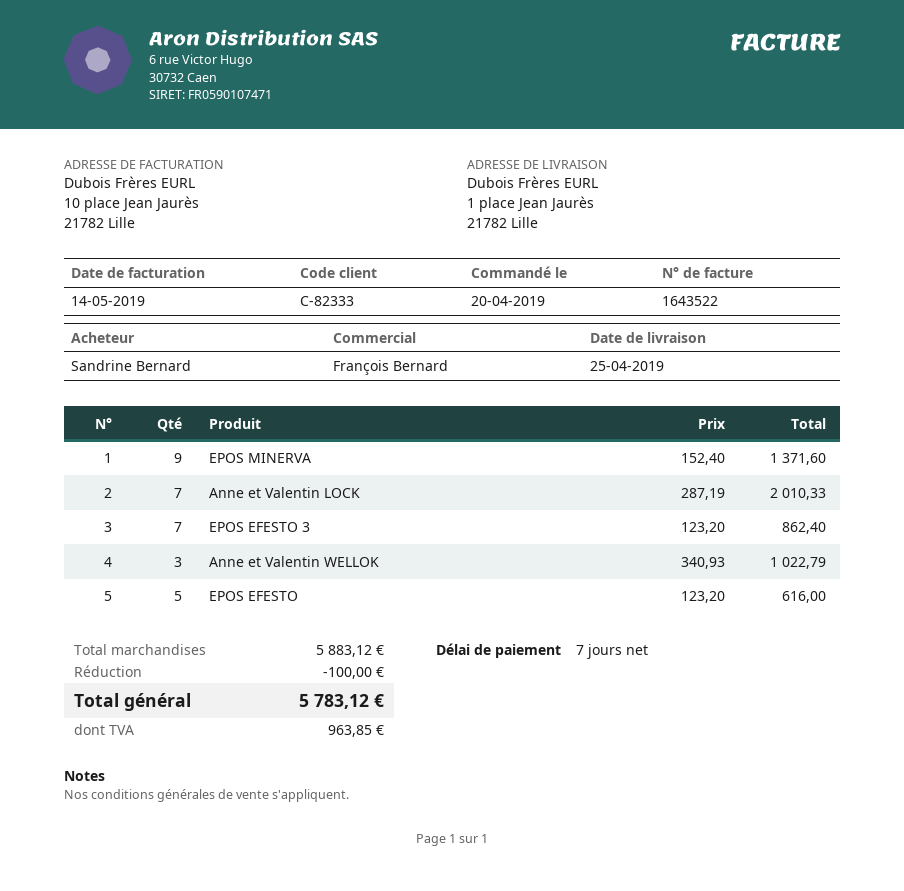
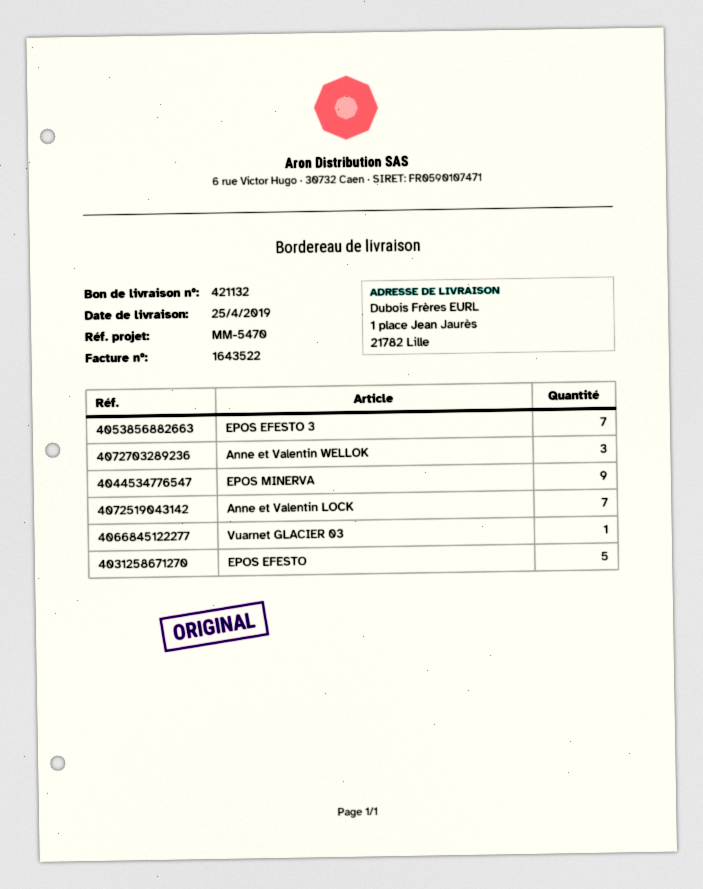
Vuarnet GLACIER 03: none -> 1

